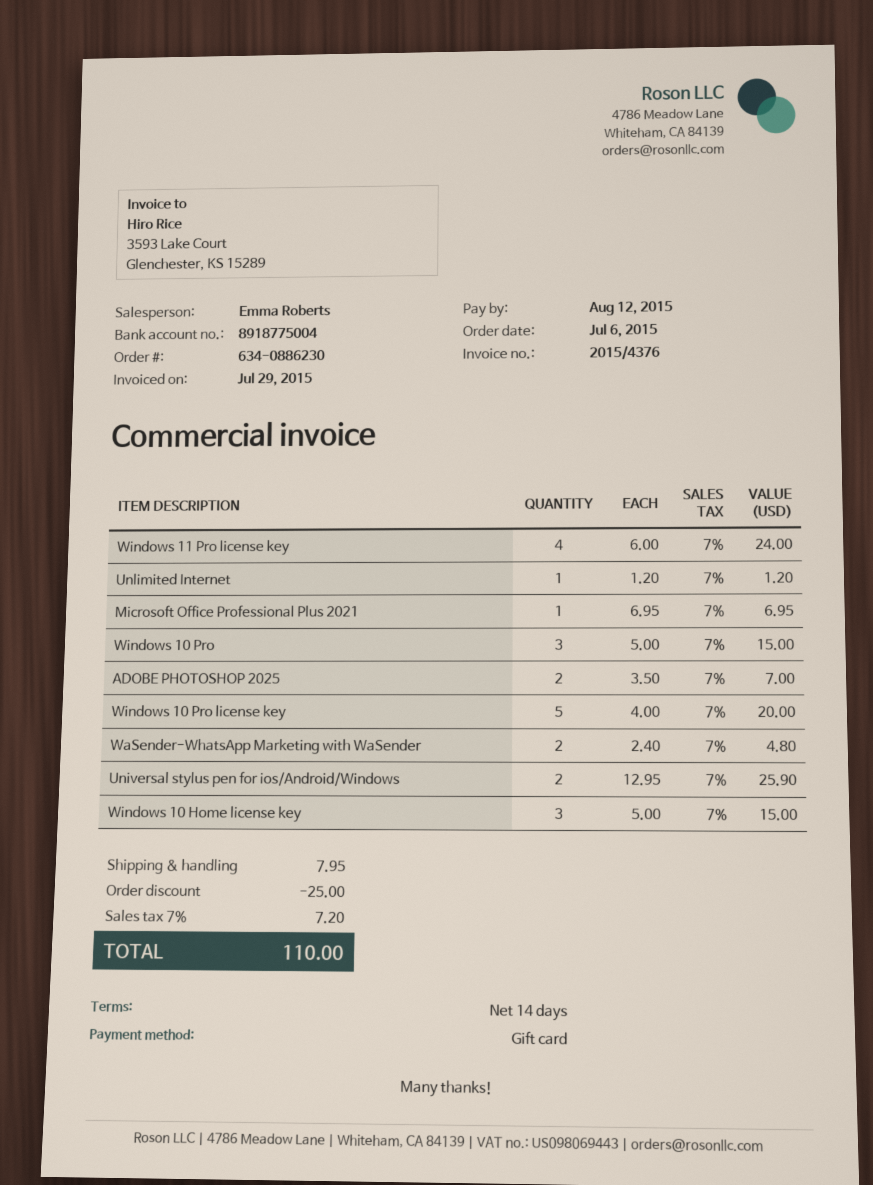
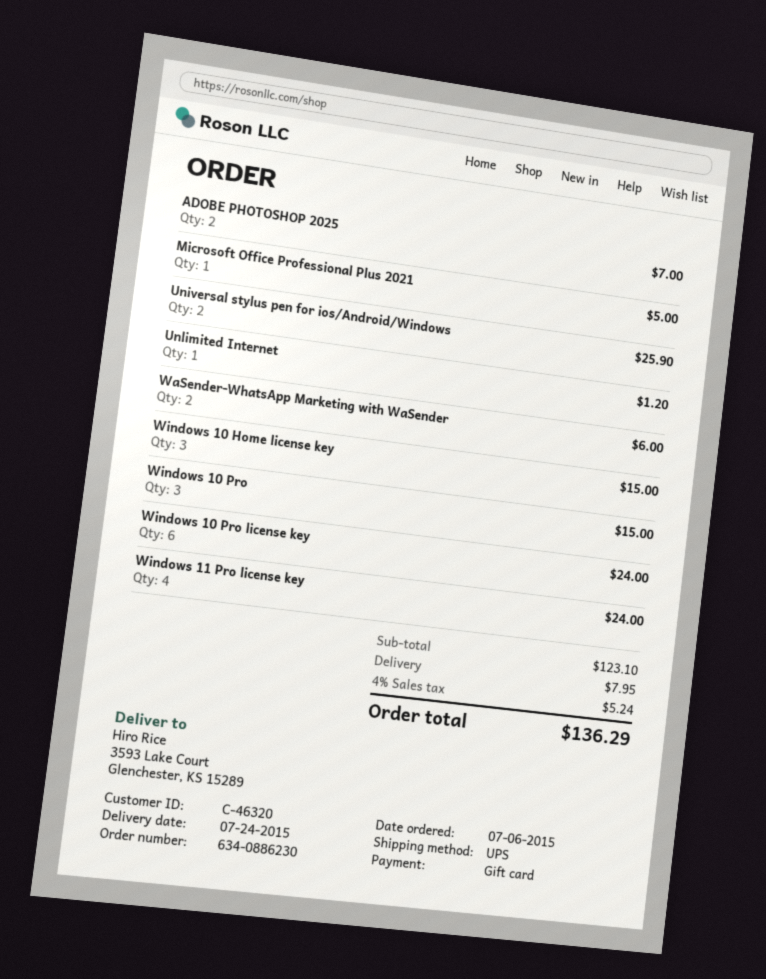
Microsoft Office Professional Plus 2021: 1 for 6.95 -> 1 for 5.00
Windows 10 Pro license key: 5 for 20.00 -> 6 for 24.00
WaSender-WhatsApp Marketing with WaSender: 2 for 4.80 -> 2 for 6.00
discount: 25.00 -> none
tax: 7% = 7.20 -> 4% = 5.24
total: 110.00 -> 136.29

